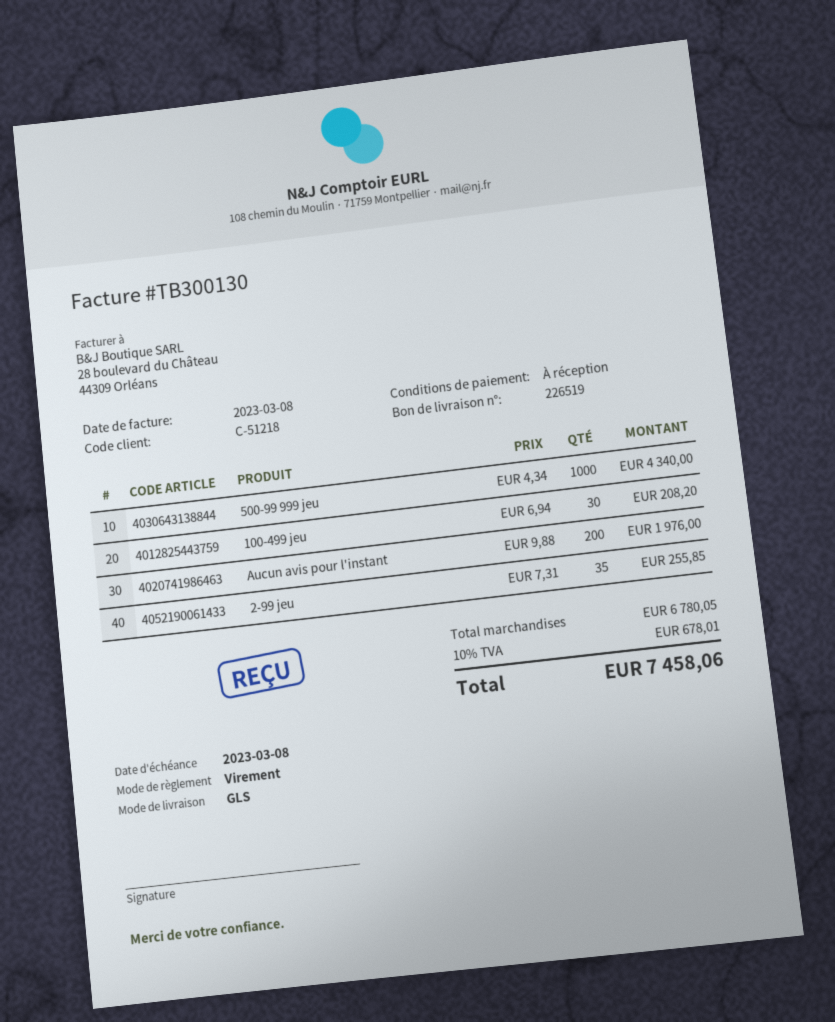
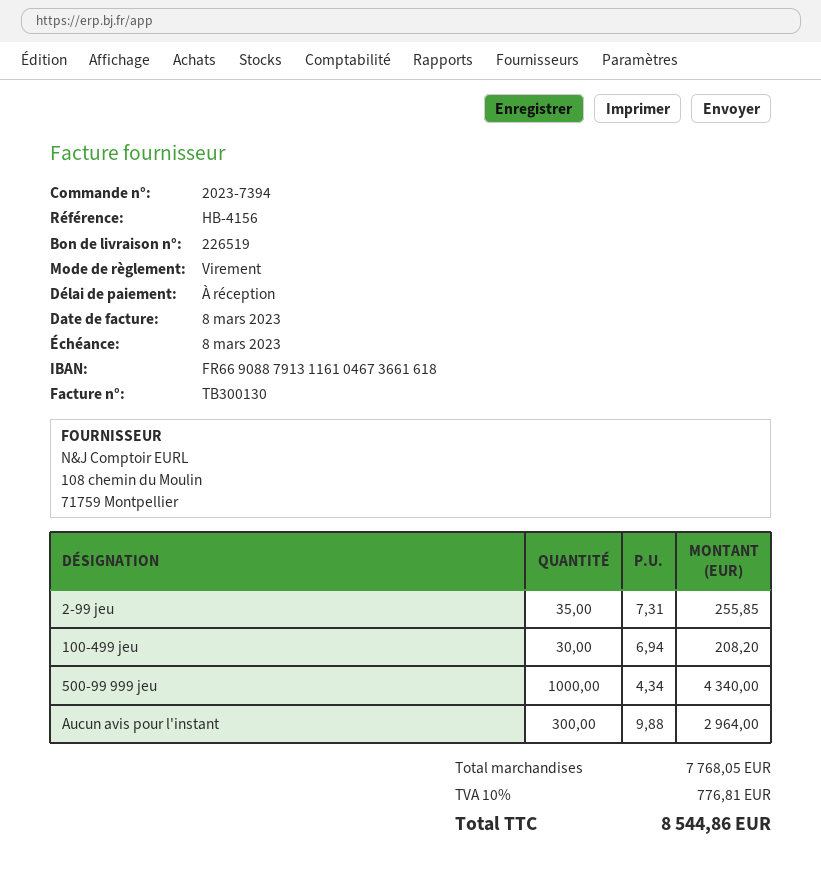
Aucun avis pour l'instant: 200 x 9.88 = 1976.00 -> 300 x 9.88 = 2964.00
subtotal: 6780.05 -> 7768.05
tax: 10% = 678.01 -> 10% = 776.81
total: 7458.06 -> 8544.86

